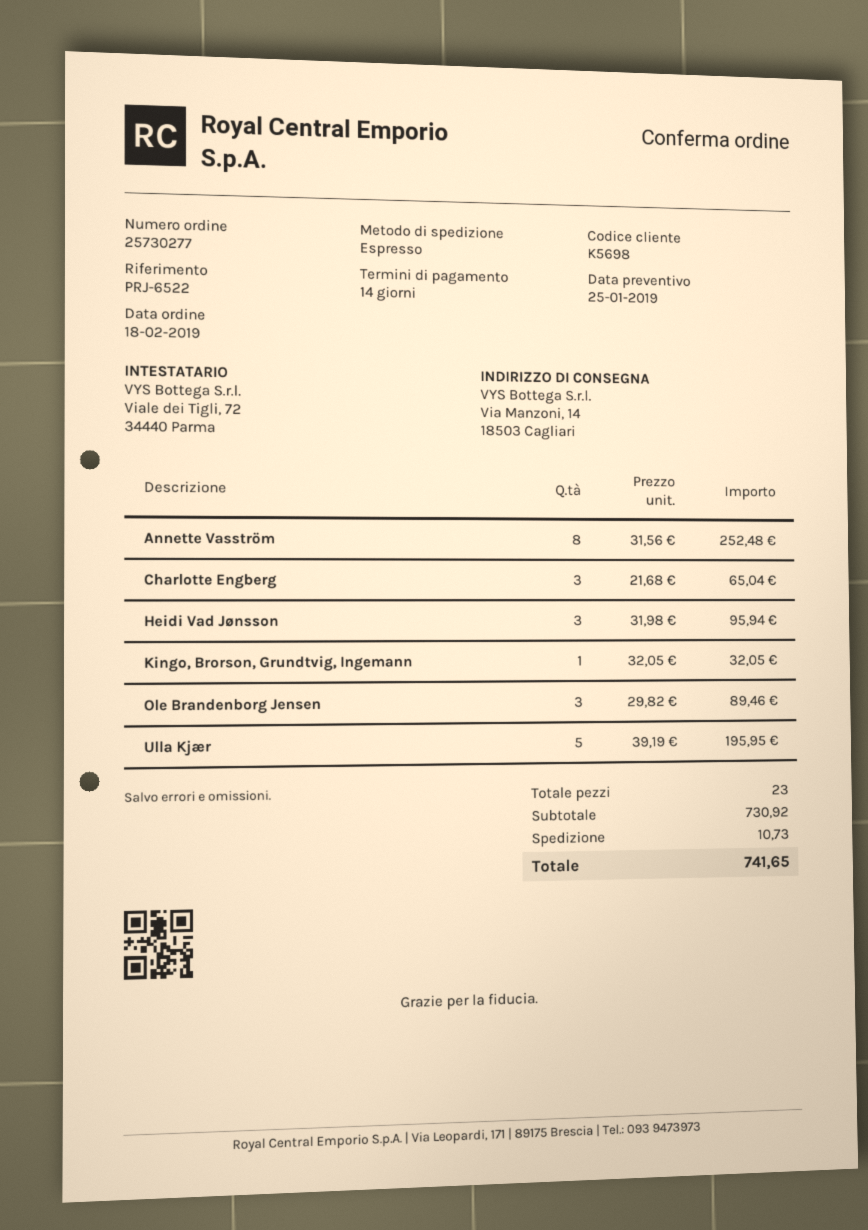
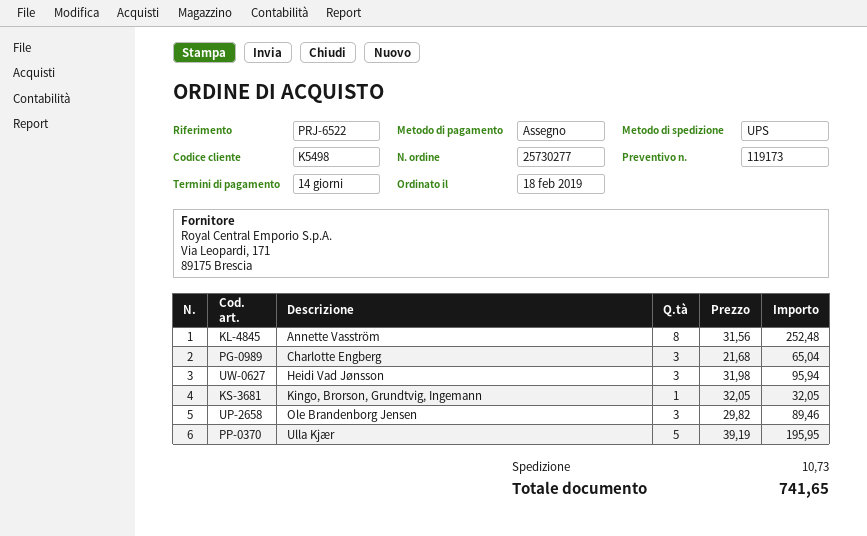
customer number: K5698 -> K5498
shipping method: express -> UPS

